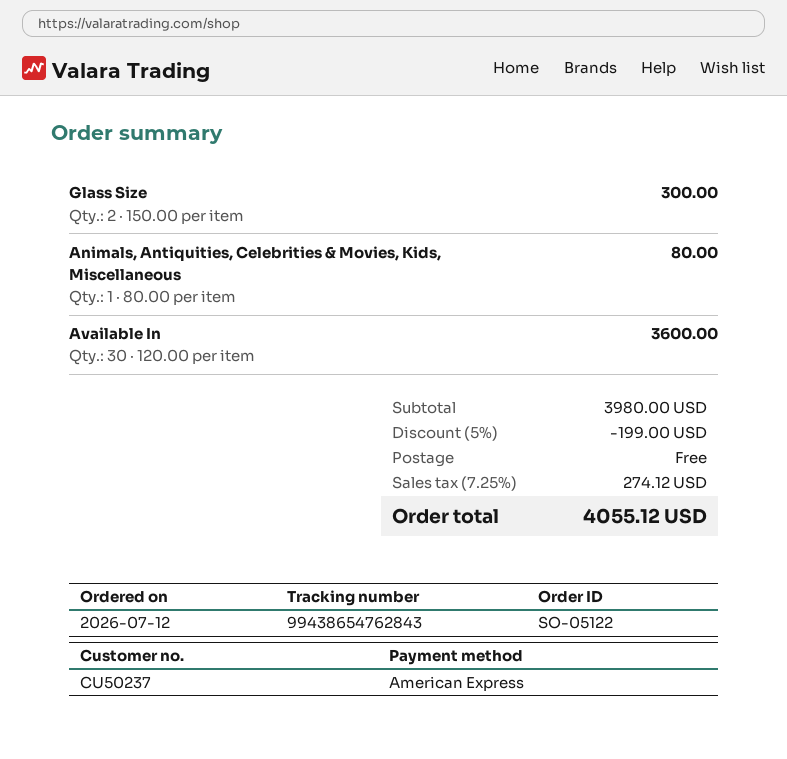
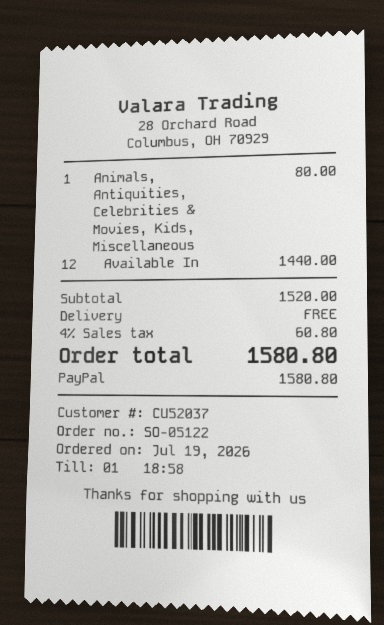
order date: 2026-07-12 -> 2026-07-19
customer number: CU50237 -> CU52037
payment method: American Express -> PayPal
Glass Size: 2 for 300.00 -> none
Available In: 30 for 3600.00 -> 12 for 1440.00
subtotal: 3980.00 -> 1520.00
discount: 5% = 199.00 -> none
tax: 7.25% = 274.12 -> 4% = 60.80
total: 4055.12 -> 1580.80

